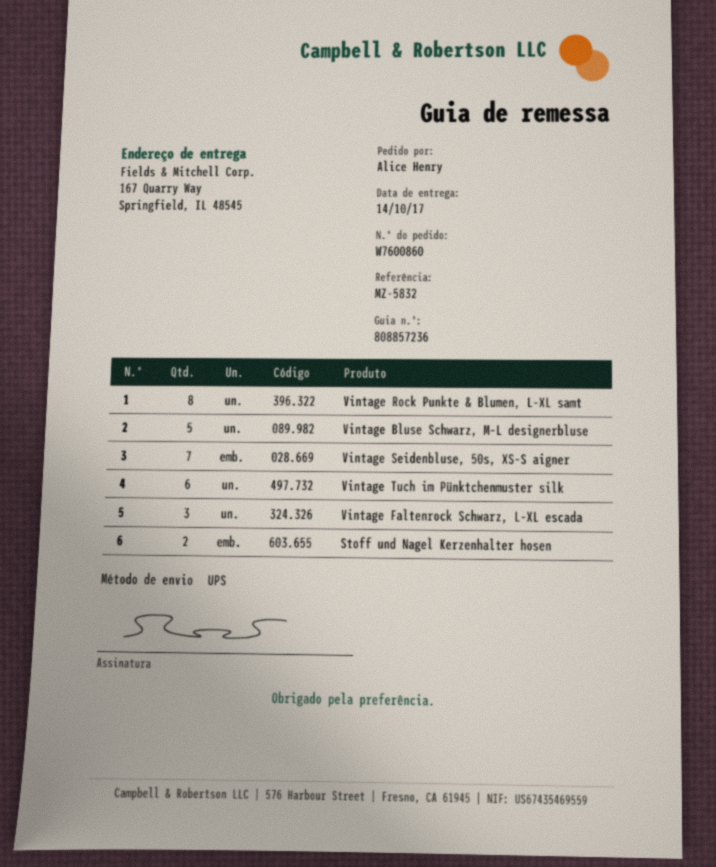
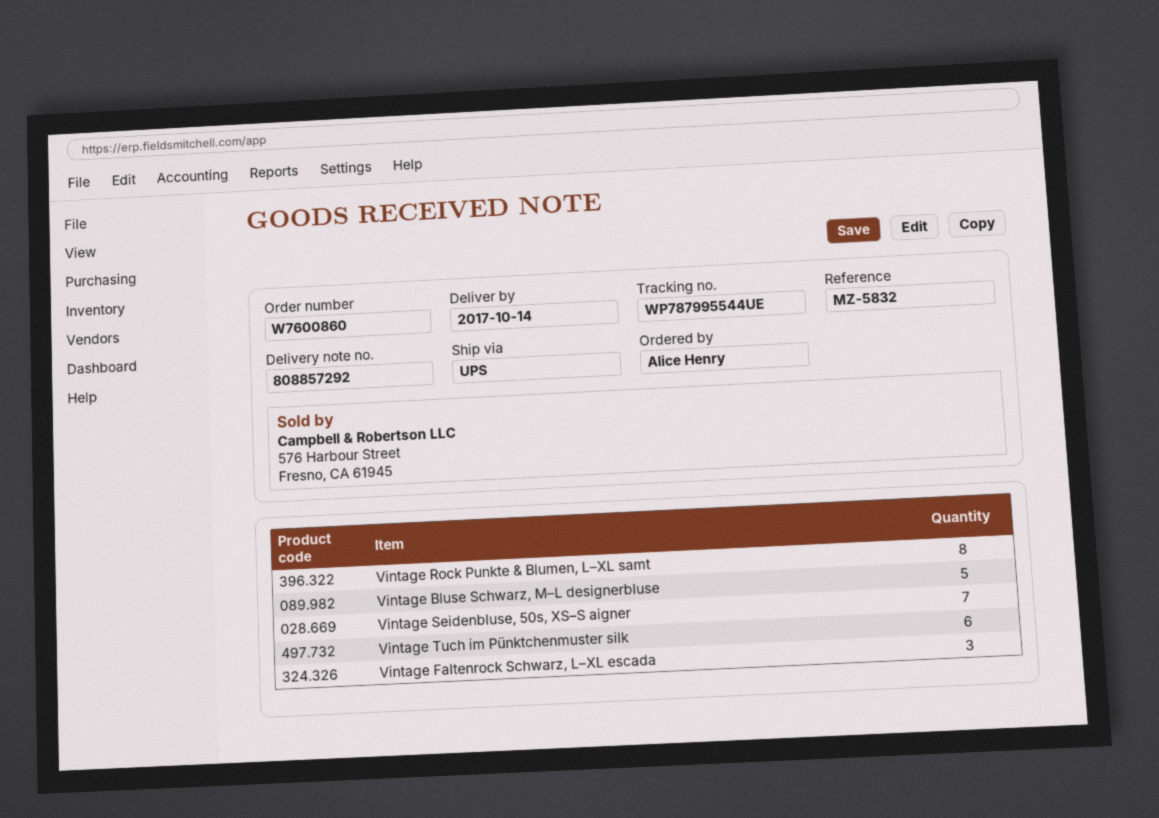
delivery note number: 808857236 -> 808857292
Stoff und Nagel Kerzenhalter hosen: 2 -> none

